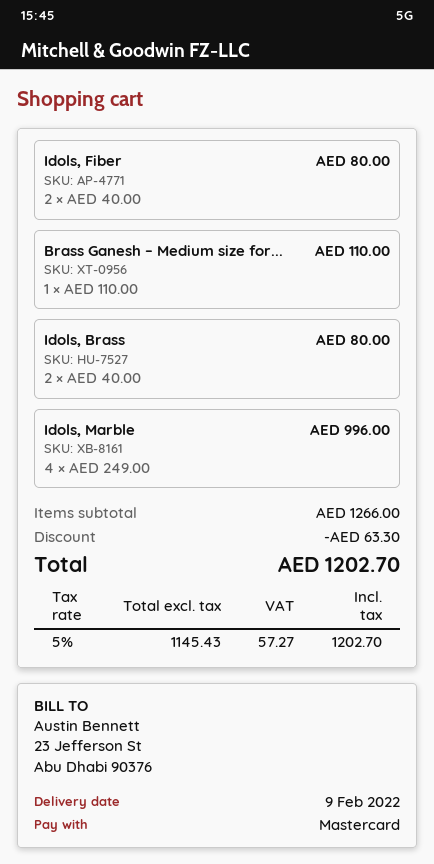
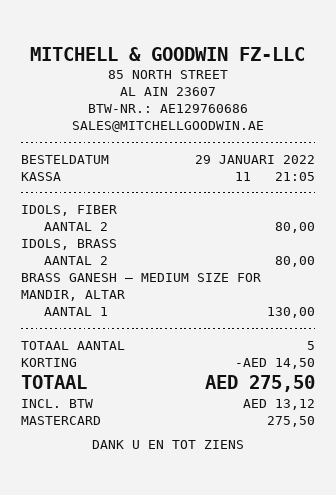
Brass Ganesh – Medium size for...: 1 for 110.00 -> 1 for 130.00
Idols, Marble: 4 for 996.00 -> none
discount: 63.30 -> 14.50
tax: 57.27 -> 13.12
total: 1202.70 -> 275.50

